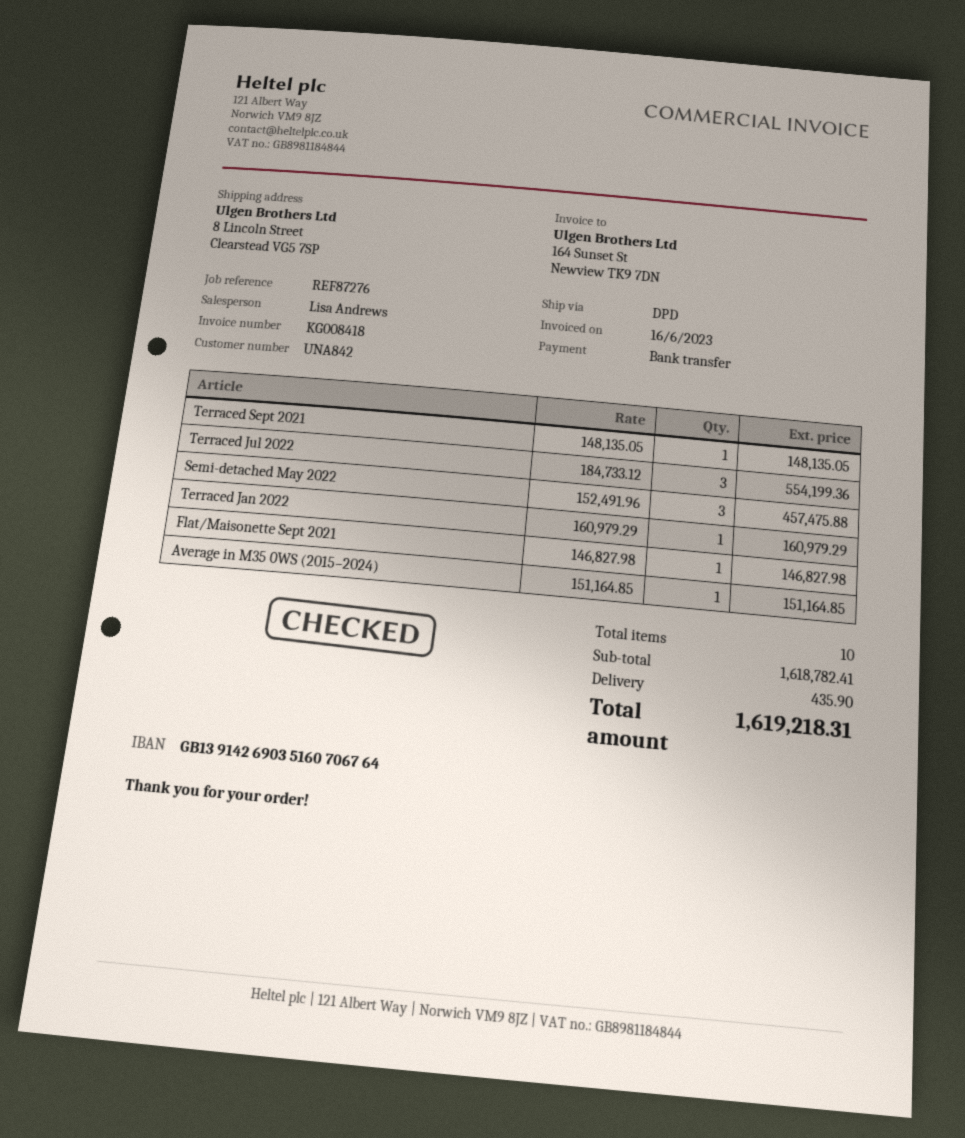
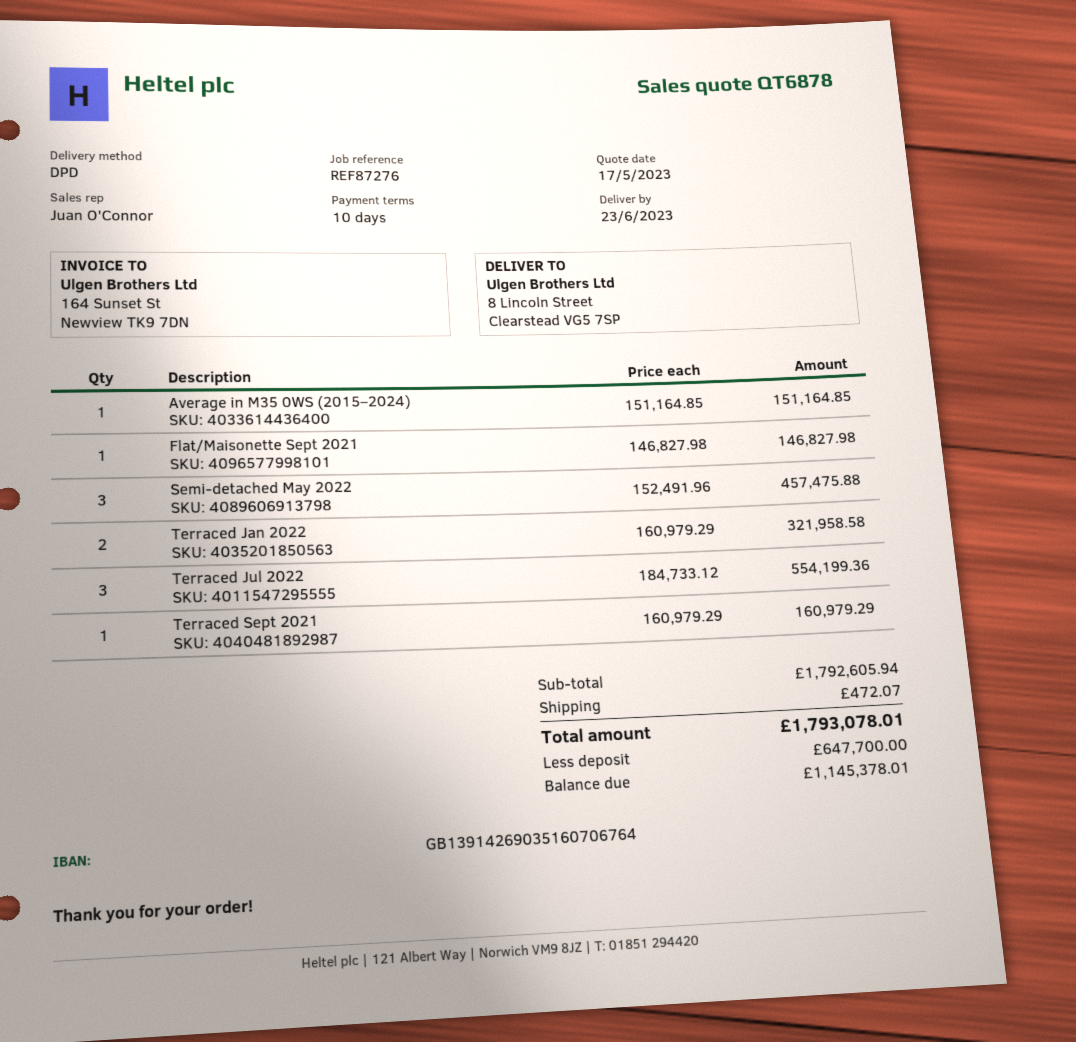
sales rep: Lisa Andrews -> Juan O'Connor
Terraced Sept 2021: 1 x 148135.05 = 148135.05 -> 1 x 160979.29 = 160979.29
Terraced Jan 2022: 1 x 160979.29 = 160979.29 -> 2 x 160979.29 = 321958.58
subtotal: 1618782.41 -> 1792605.94
shipping: 435.90 -> 472.07
total: 1619218.31 -> 1793078.01

